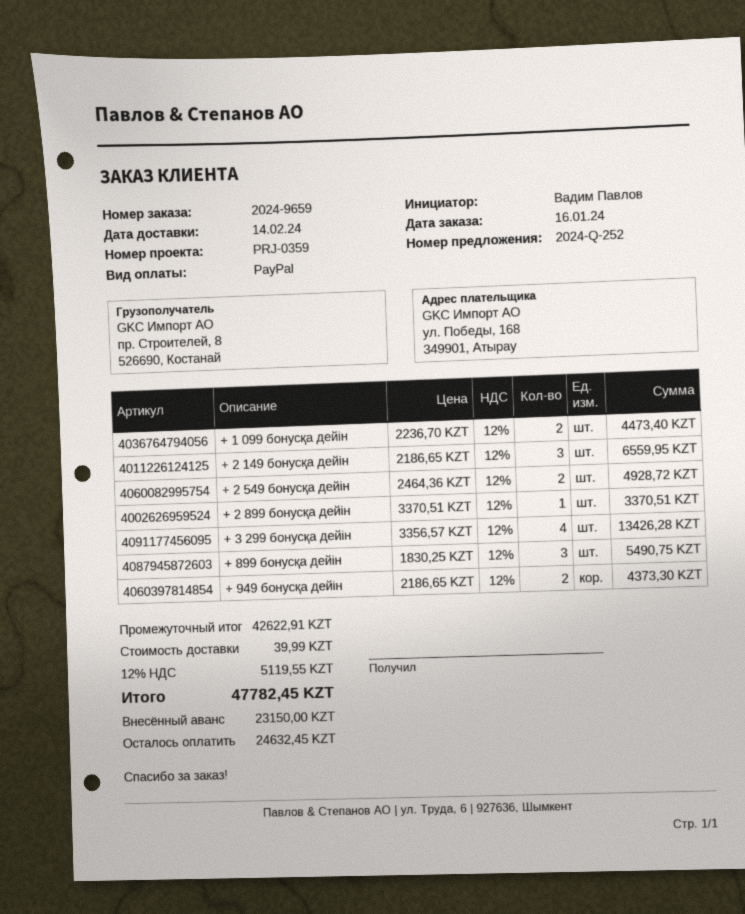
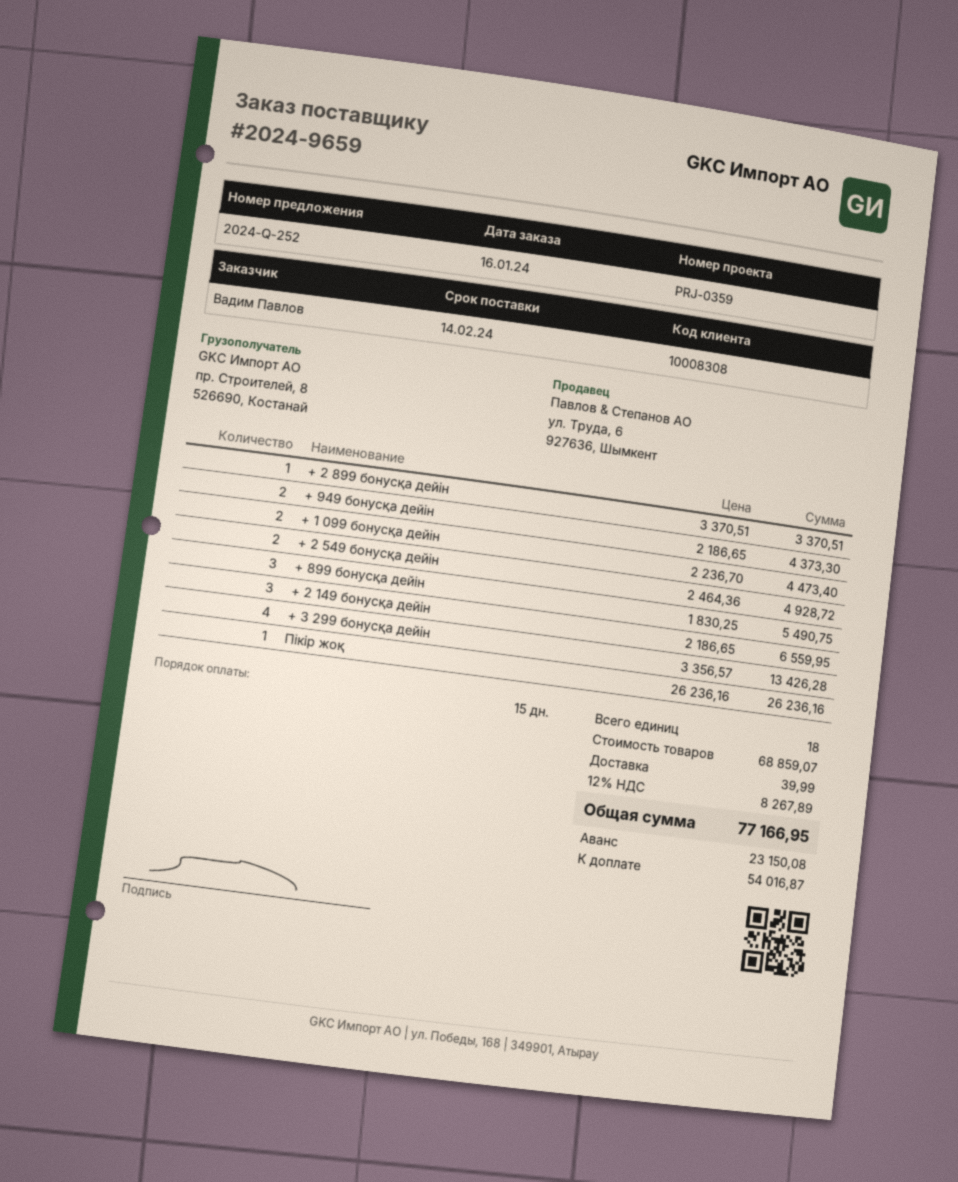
Пікір жоқ: none -> 1 x 26236.16 = 26236.16
subtotal: 42622.91 -> 68859.07
tax: 12% = 5119.55 -> 12% = 8267.89
total: 47782.45 -> 77166.95
deposit: 23150.00 -> 23150.08
balance: 24632.45 -> 54016.87

